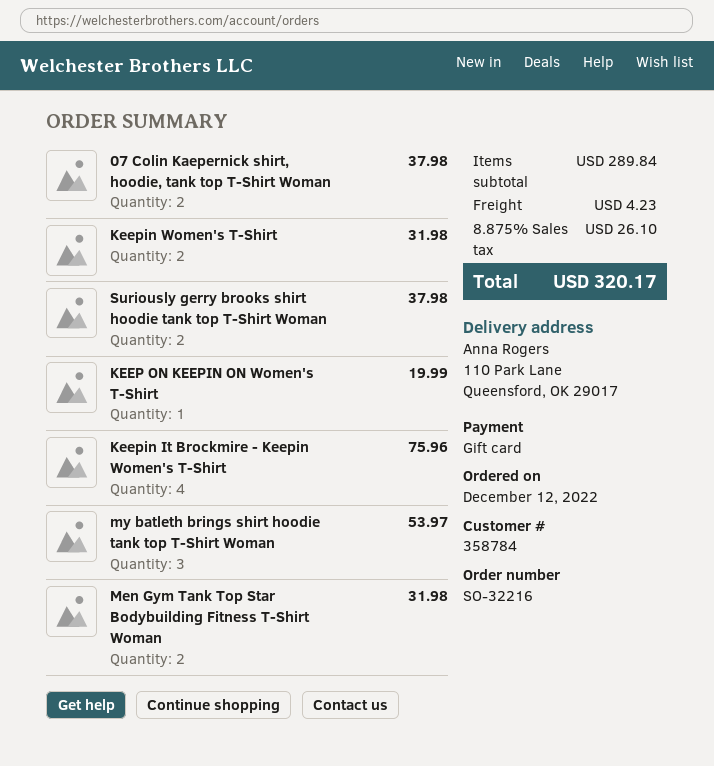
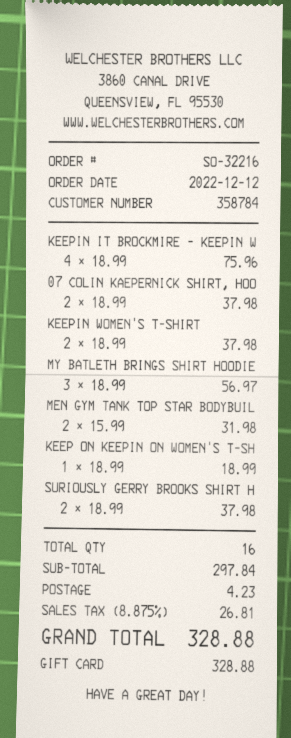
Keepin Women's T-Shirt: 2 for 31.98 -> 2 for 37.98
KEEP ON KEEPIN ON Women's T-Shirt: 1 for 19.99 -> 1 for 18.99
my batleth brings shirt hoodie tank top T-Shirt Woman: 3 for 53.97 -> 3 for 56.97
subtotal: 289.84 -> 297.84
tax: 8.875% = 26.10 -> 8.875% = 26.81
total: 320.17 -> 328.88

